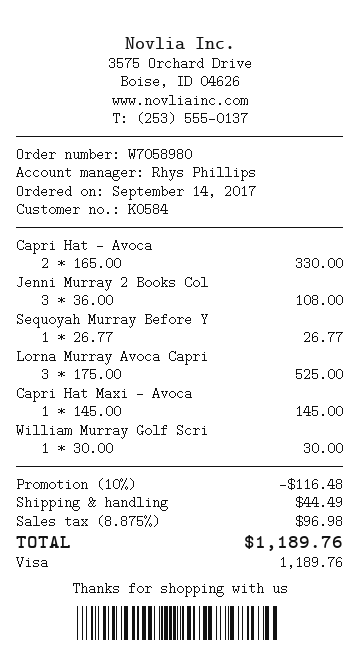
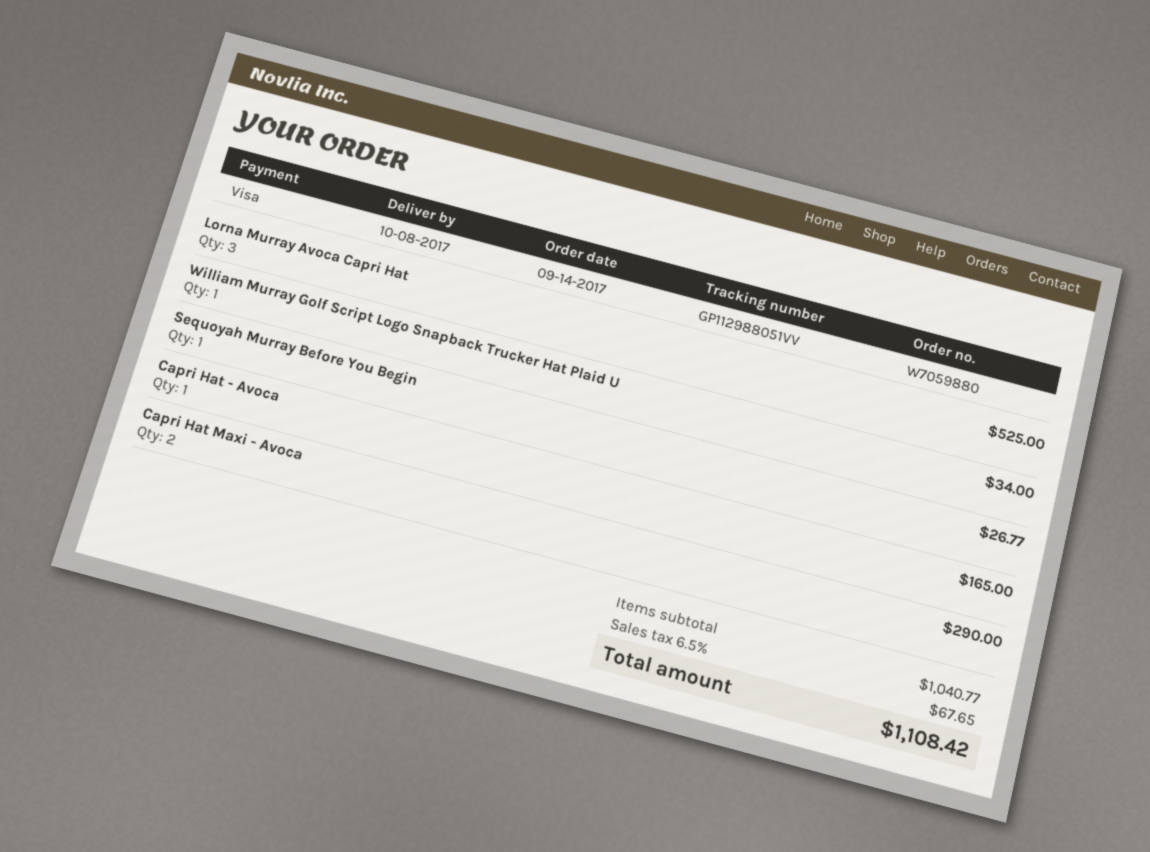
order number: W7058980 -> W7059880
Capri Hat - Avoca: 2 for 330.00 -> 1 for 165.00
Jenni Murray 2 Books Col: 3 for 108.00 -> none
Capri Hat Maxi - Avoca: 1 for 145.00 -> 2 for 290.00
William Murray Golf Scri: 1 for 30.00 -> 1 for 34.00
discount: 10% = 116.48 -> none
shipping: 44.49 -> none
tax: 8.875% = 96.98 -> 6.5% = 67.65
total: 1189.76 -> 1108.42

